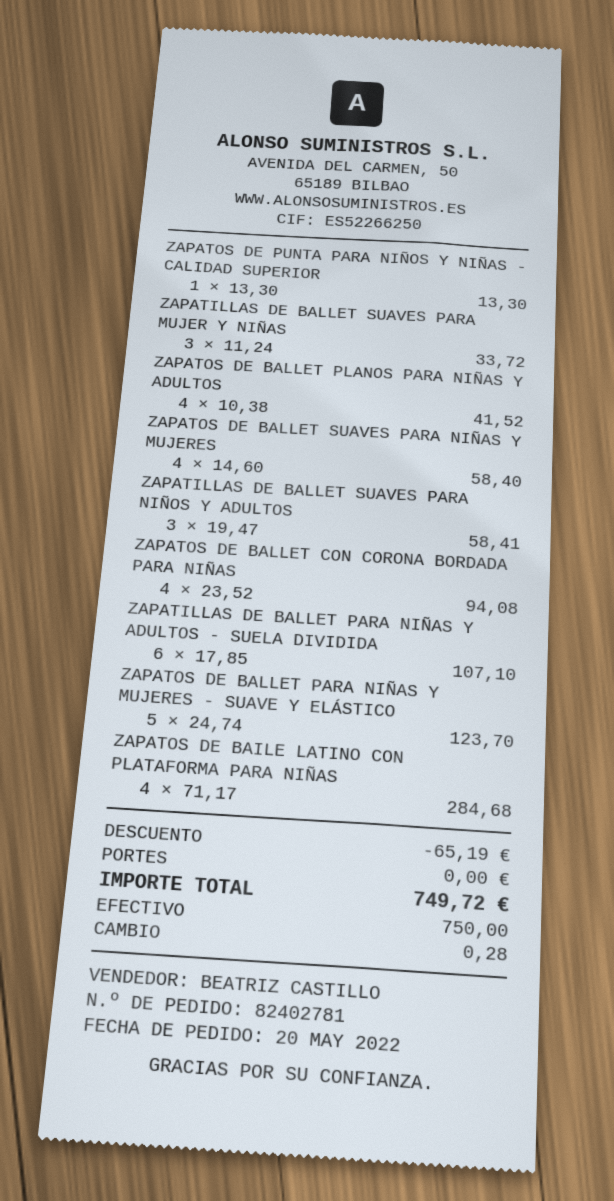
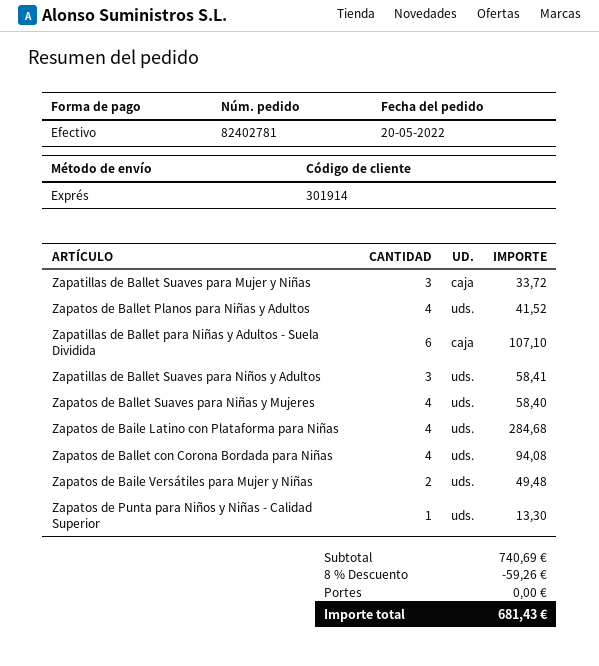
ZAPATOS DE BALLET PARA NIÑAS Y MUJERES - SUAVE Y ELÁSTICO: 5 for 123.70 -> none
Zapatos de Baile Versátiles para Mujer y Niñas: none -> 2 for 49.48
discount: 65.19 -> 59.26
total: 749.72 -> 681.43

